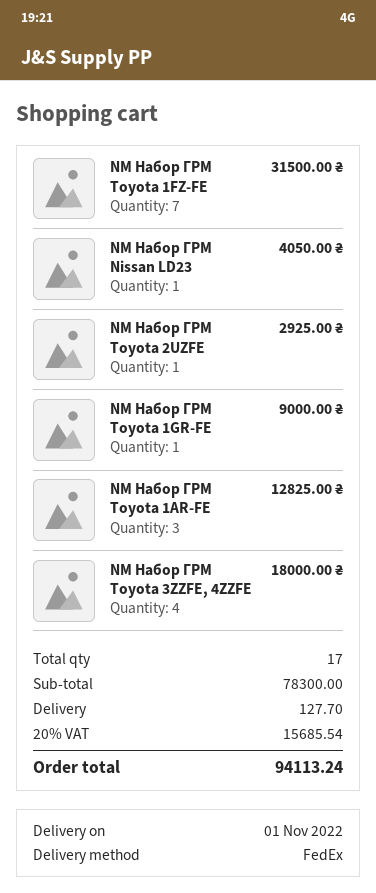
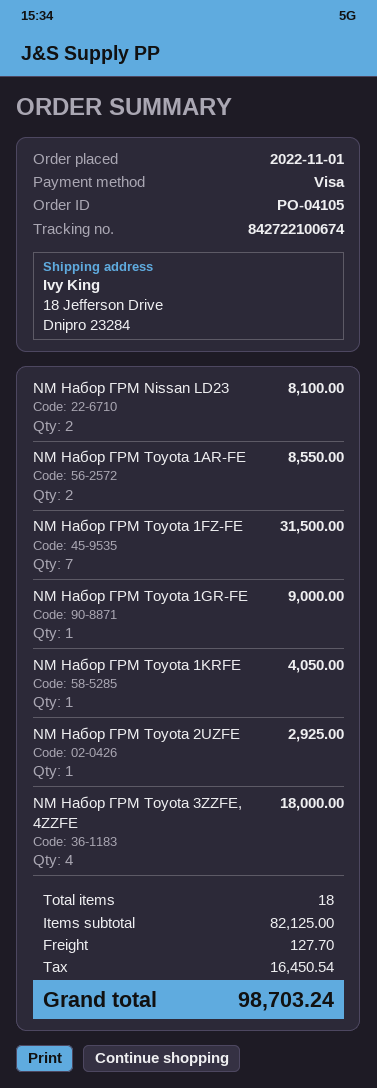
NM Набор ГРМ Nissan LD23: 1 for 4050.00 -> 2 for 8100.00
NM Набор ГРМ Toyota 1AR-FE: 3 for 12825.00 -> 2 for 8550.00
NM Набор ГРМ Toyota 1KRFE: none -> 1 for 4050.00
total quantity: 17 -> 18
subtotal: 78300.00 -> 82125.00
tax: 15685.54 -> 16450.54
total: 94113.24 -> 98703.24

